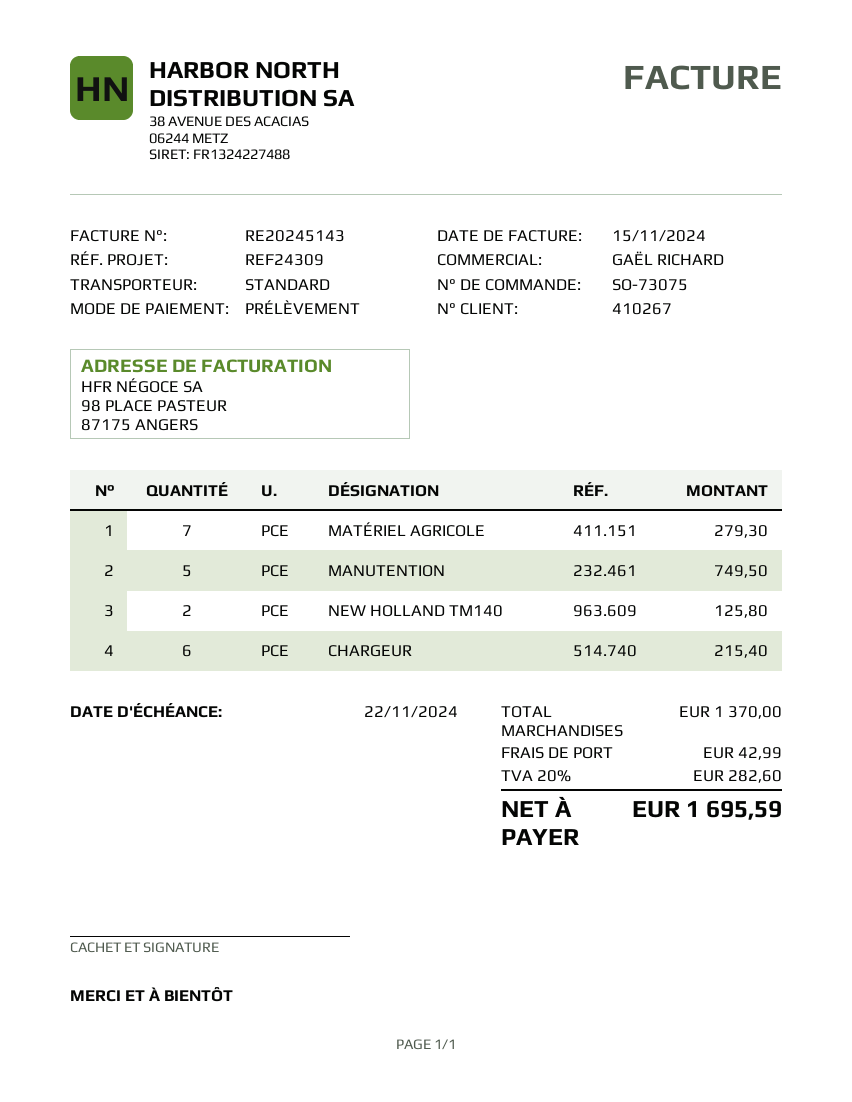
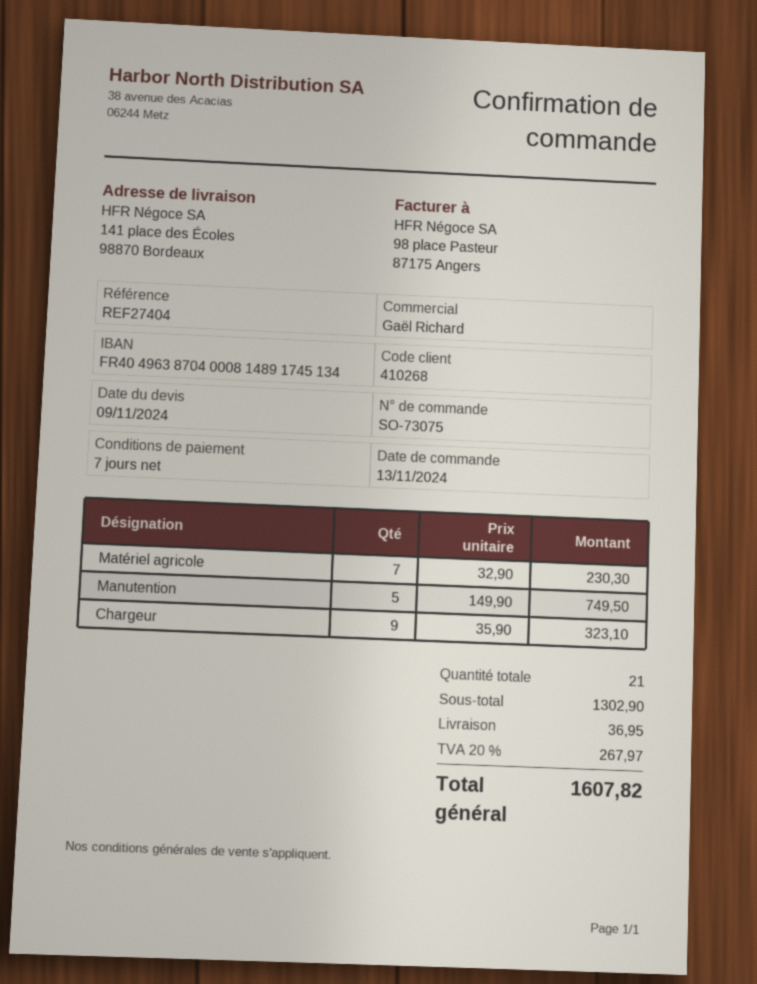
customer number: 410267 -> 410268
reference: REF24309 -> REF27404
MATÉRIEL AGRICOLE: 7 for 279.30 -> 7 for 230.30
NEW HOLLAND TM140: 2 for 125.80 -> none
CHARGEUR: 6 for 215.40 -> 9 for 323.10
subtotal: 1370.00 -> 1302.90
shipping: 42.99 -> 36.95
tax: 20% = 282.60 -> 20% = 267.97
total: 1695.59 -> 1607.82

